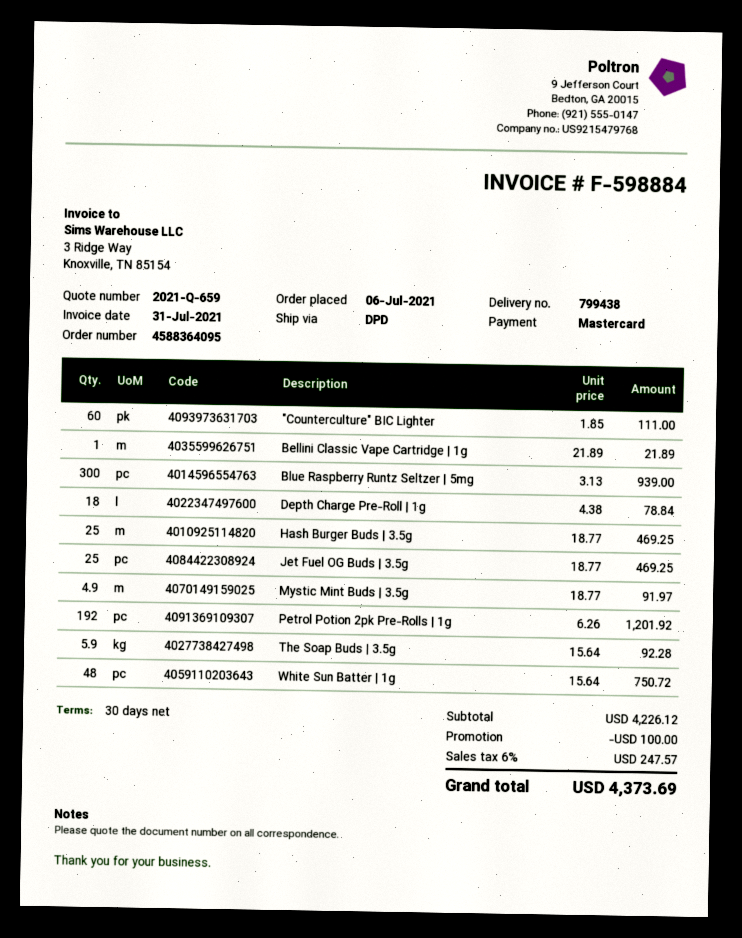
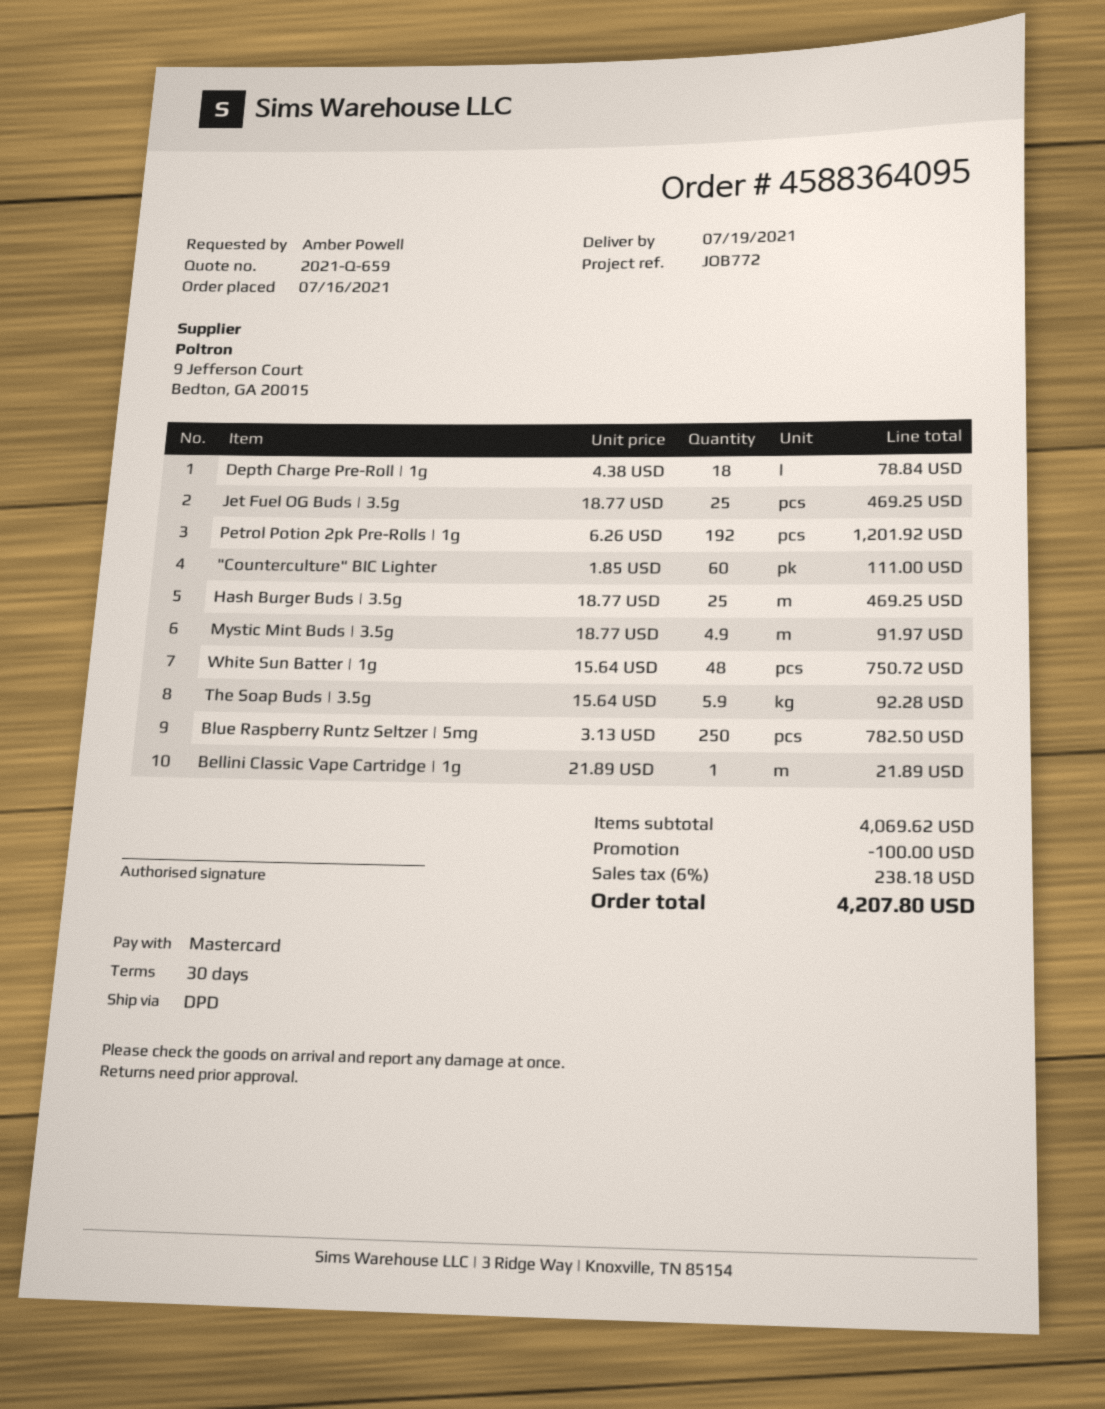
order date: 2021-07-06 -> 2021-07-16
Blue Raspberry Runtz Seltzer | 5mg: 300 x 3.13 = 939.00 -> 250 x 3.13 = 782.50
subtotal: 4226.12 -> 4069.62
tax: 6% = 247.57 -> 6% = 238.18
total: 4373.69 -> 4207.80

